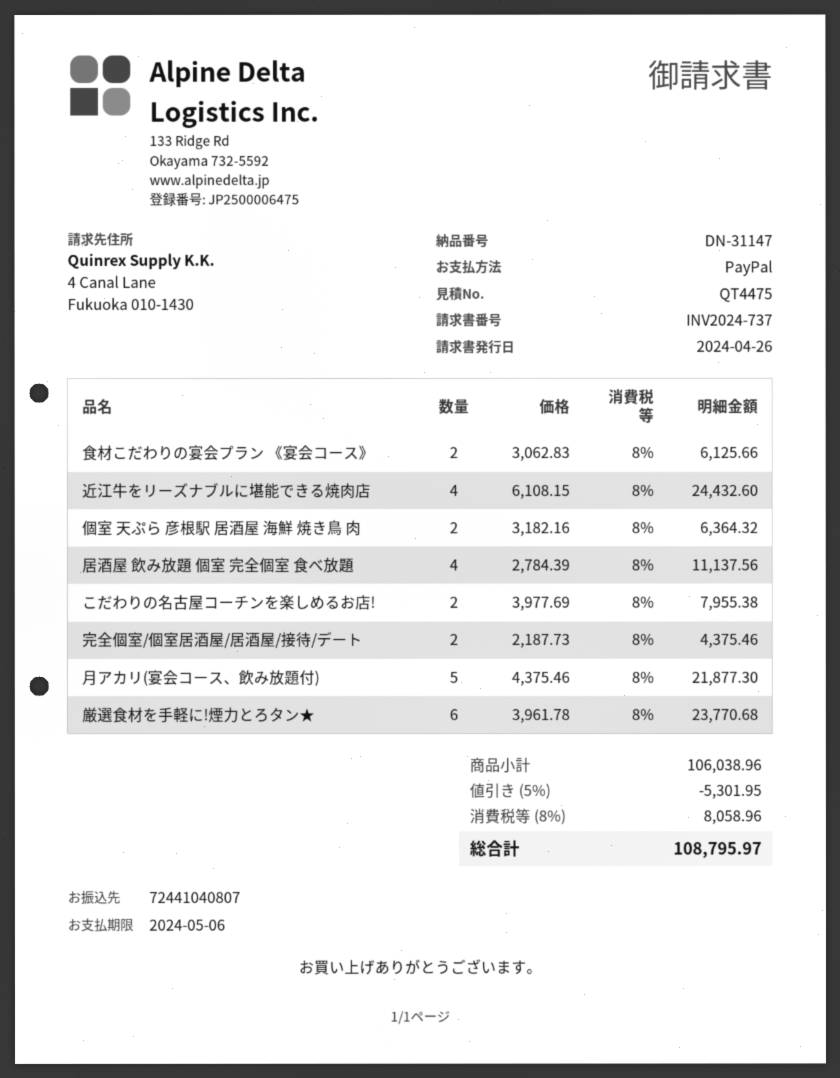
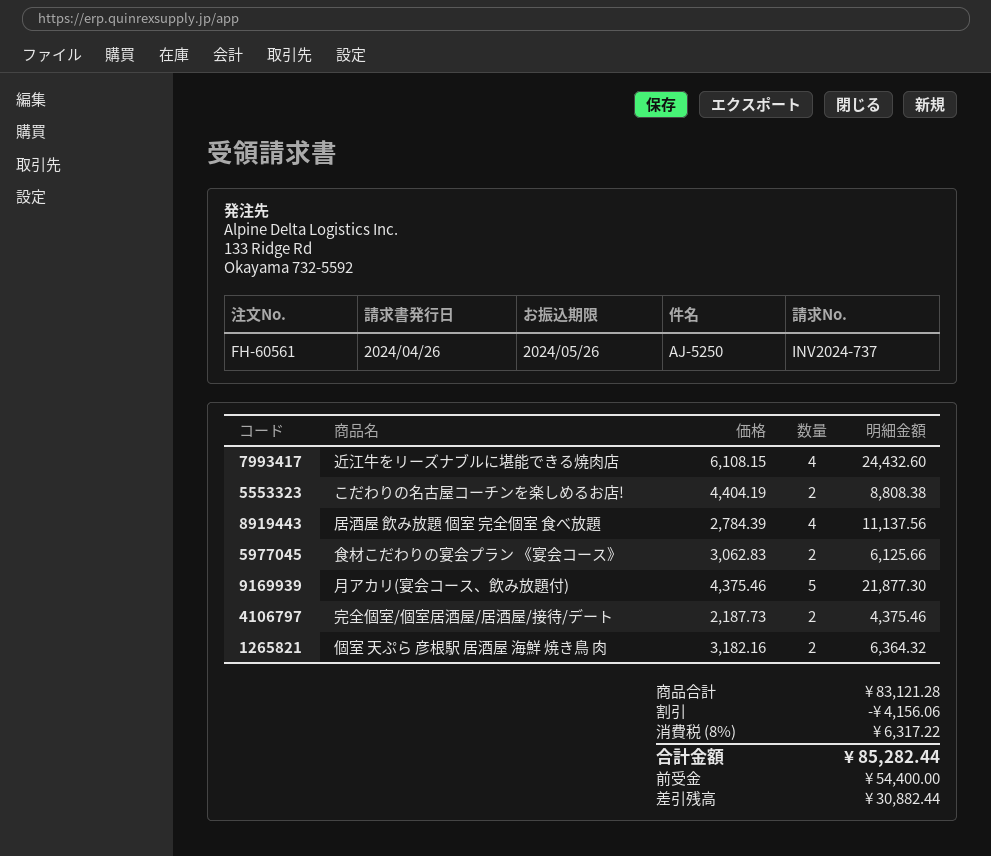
due date: 2024-05-06 -> 2024-05-26
こだわりの名古屋コーチンを楽しめるお店!: 2 x 3977.69 = 7955.38 -> 2 x 4404.19 = 8808.38
厳選食材を手軽に!煙力とろタン★: 6 x 3961.78 = 23770.68 -> none
subtotal: 106038.96 -> 83121.28
discount: 5301.95 -> 4156.06
tax: 8% = 8058.96 -> 8% = 6317.22
total: 108795.97 -> 85282.44

